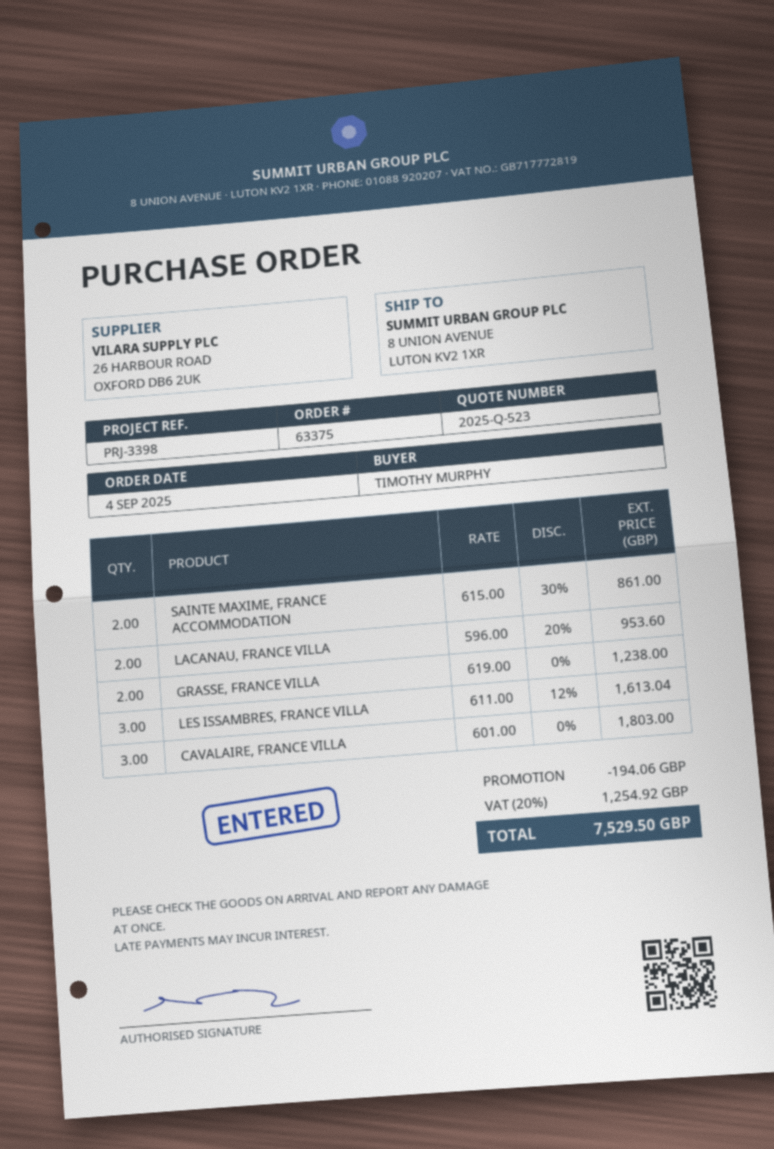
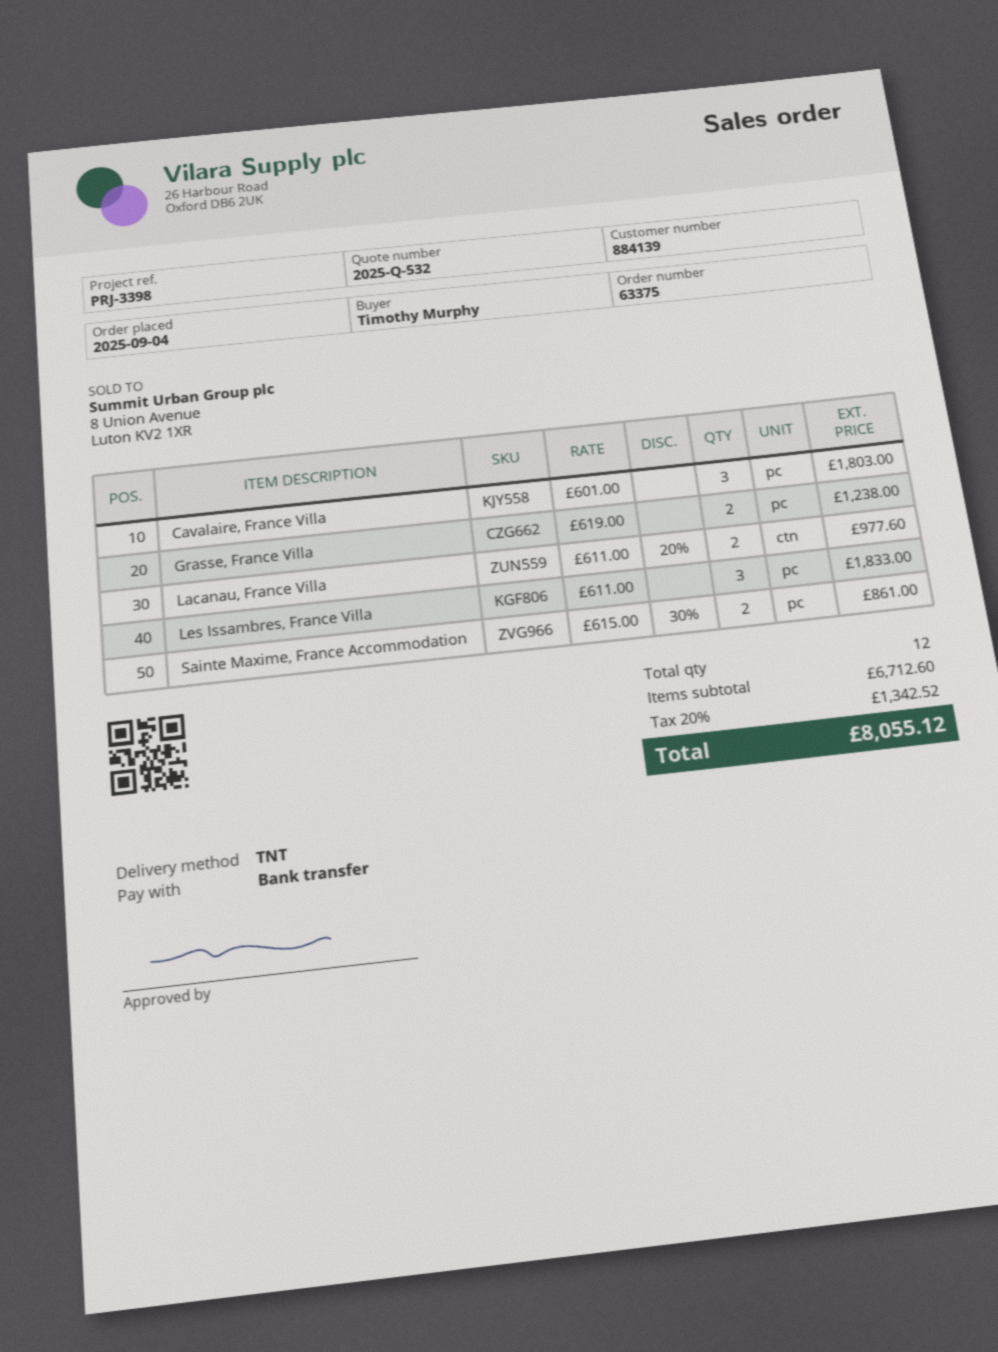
quote number: 2025-Q-523 -> 2025-Q-532
LACANAU, FRANCE VILLA: 2 x 596.00 - 20% = 953.60 -> 2 x 611.00 - 20% = 977.60
LES ISSAMBRES, FRANCE VILLA: 3 x 611.00 - 12% = 1613.04 -> 3 x 611.00 = 1833.00
discount: 194.06 -> none
tax: 20% = 1254.92 -> 20% = 1342.52
total: 7529.50 -> 8055.12

